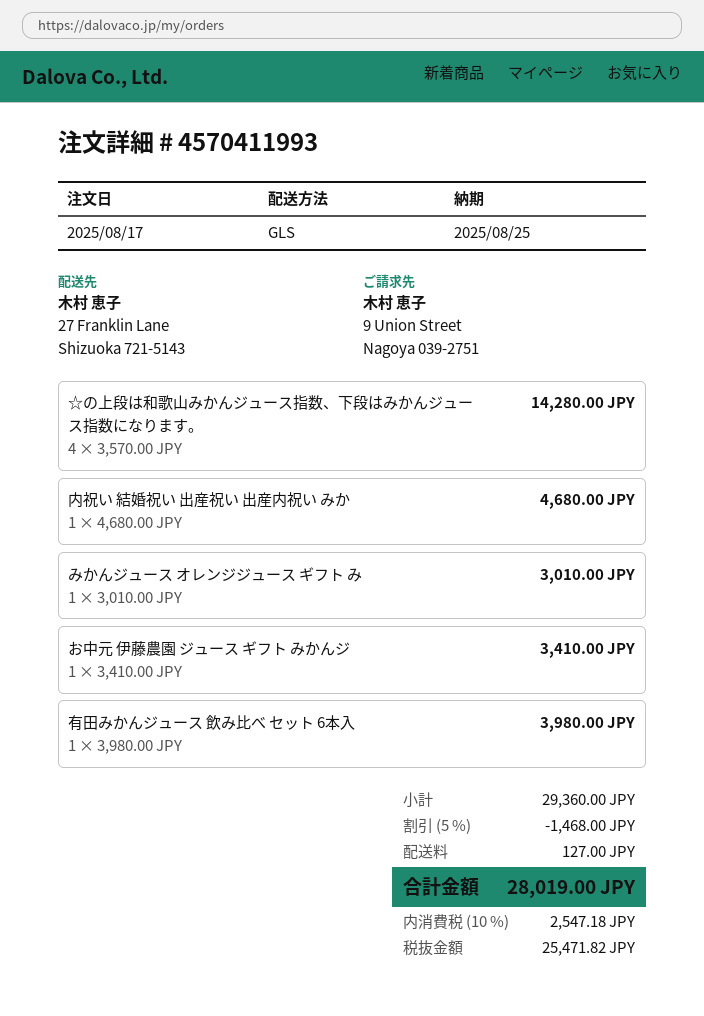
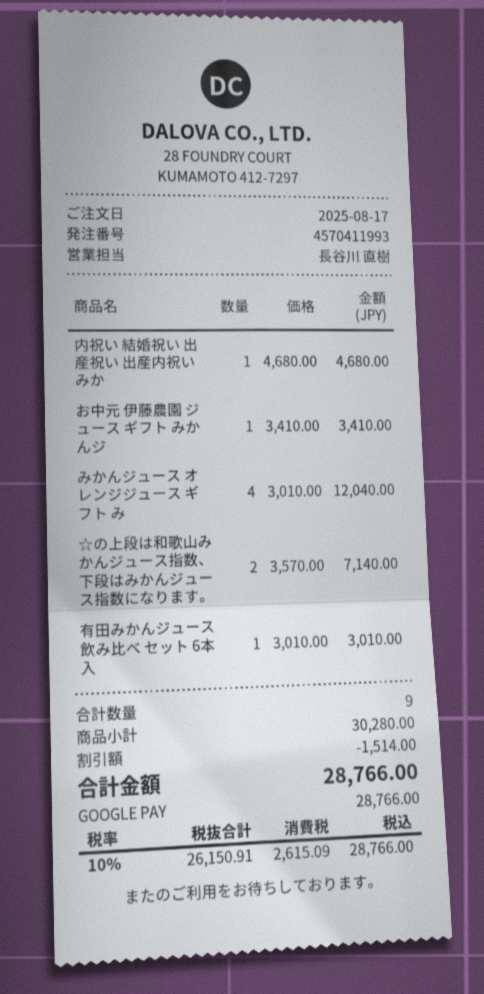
☆の上段は和歌山みかんジュース指数、下段はみかんジュース指数になります。: 4 x 3570.00 = 14280.00 -> 2 x 3570.00 = 7140.00
みかんジュース オレンジジュース ギフト み: 1 x 3010.00 = 3010.00 -> 4 x 3010.00 = 12040.00
有田みかんジュース 飲み比べ セット 6本入: 1 x 3980.00 = 3980.00 -> 1 x 3010.00 = 3010.00
subtotal: 29360.00 -> 30280.00
discount: 1468.00 -> 1514.00
shipping: 127.00 -> none
net: 25471.82 -> 26150.91
tax: 10% = 2547.18 -> 10% = 2615.09
total: 28019.00 -> 28766.00

